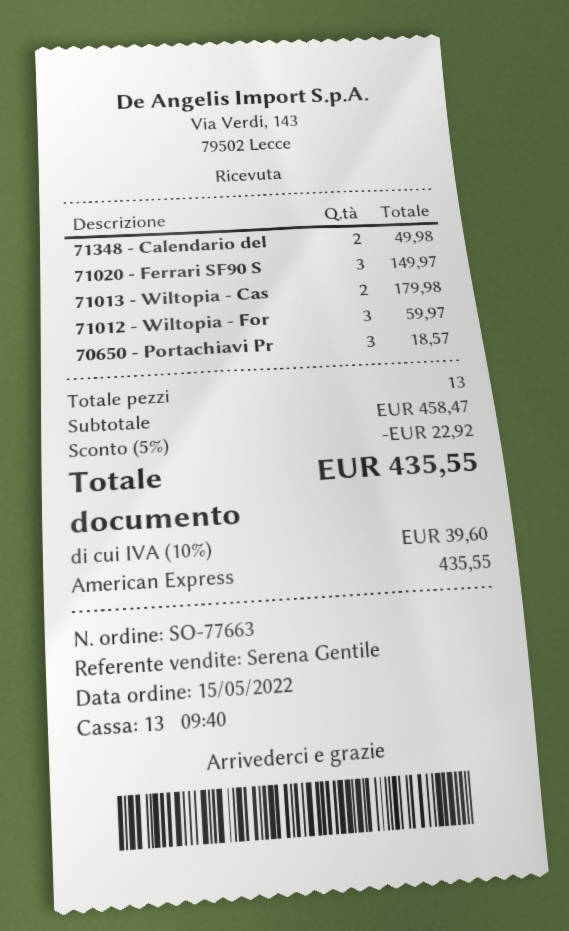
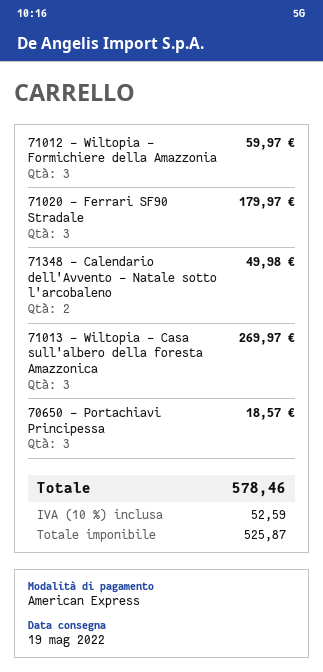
71020 - Ferrari SF90 S: 3 for 149.97 -> 3 for 179.97
71013 - Wiltopia - Cas: 2 for 179.98 -> 3 for 269.97
discount: 5% = 22.92 -> none
tax: 10% = 39.60 -> 10% = 52.59
total: 435.55 -> 578.46

